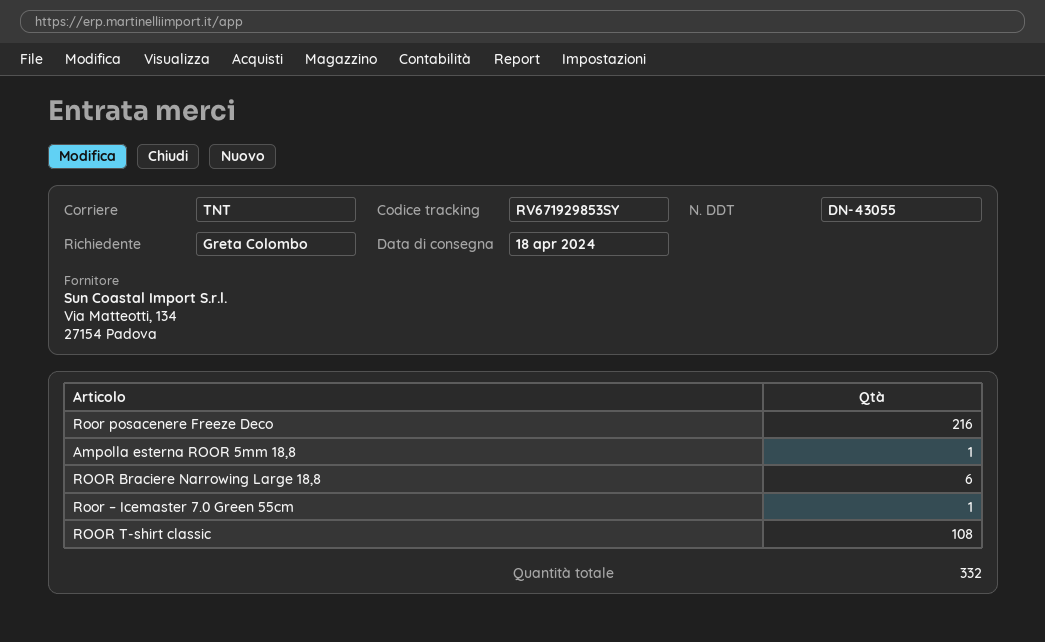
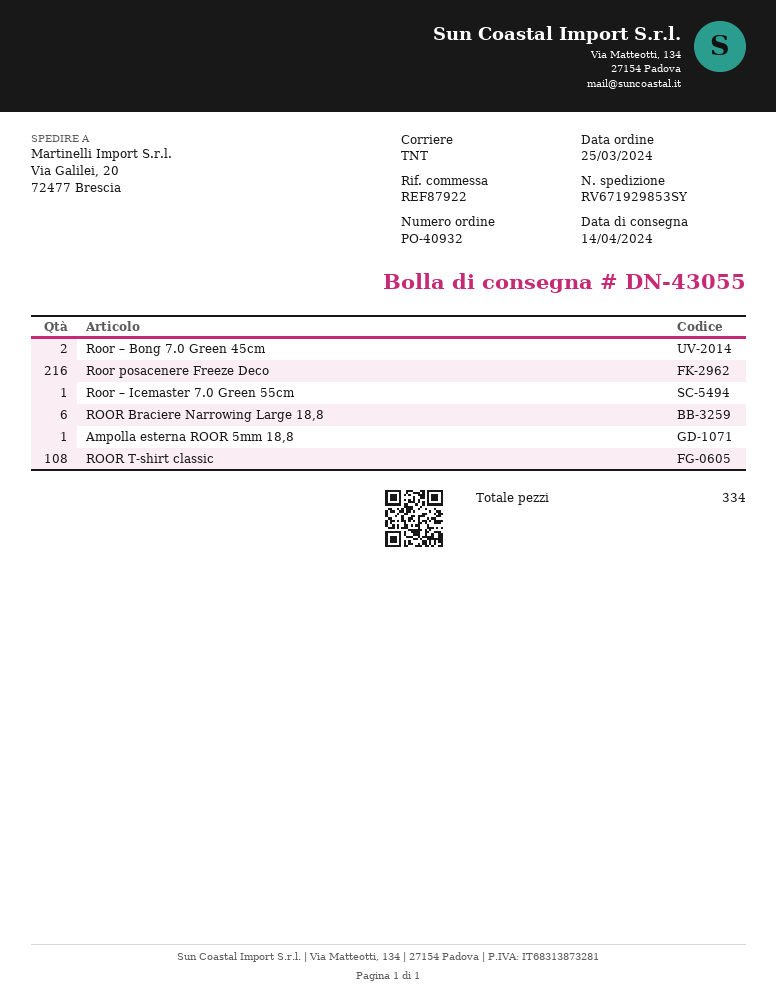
delivery date: 2024-04-18 -> 2024-04-14
Roor – Bong 7.0 Green 45cm: none -> 2
total quantity: 332 -> 334

